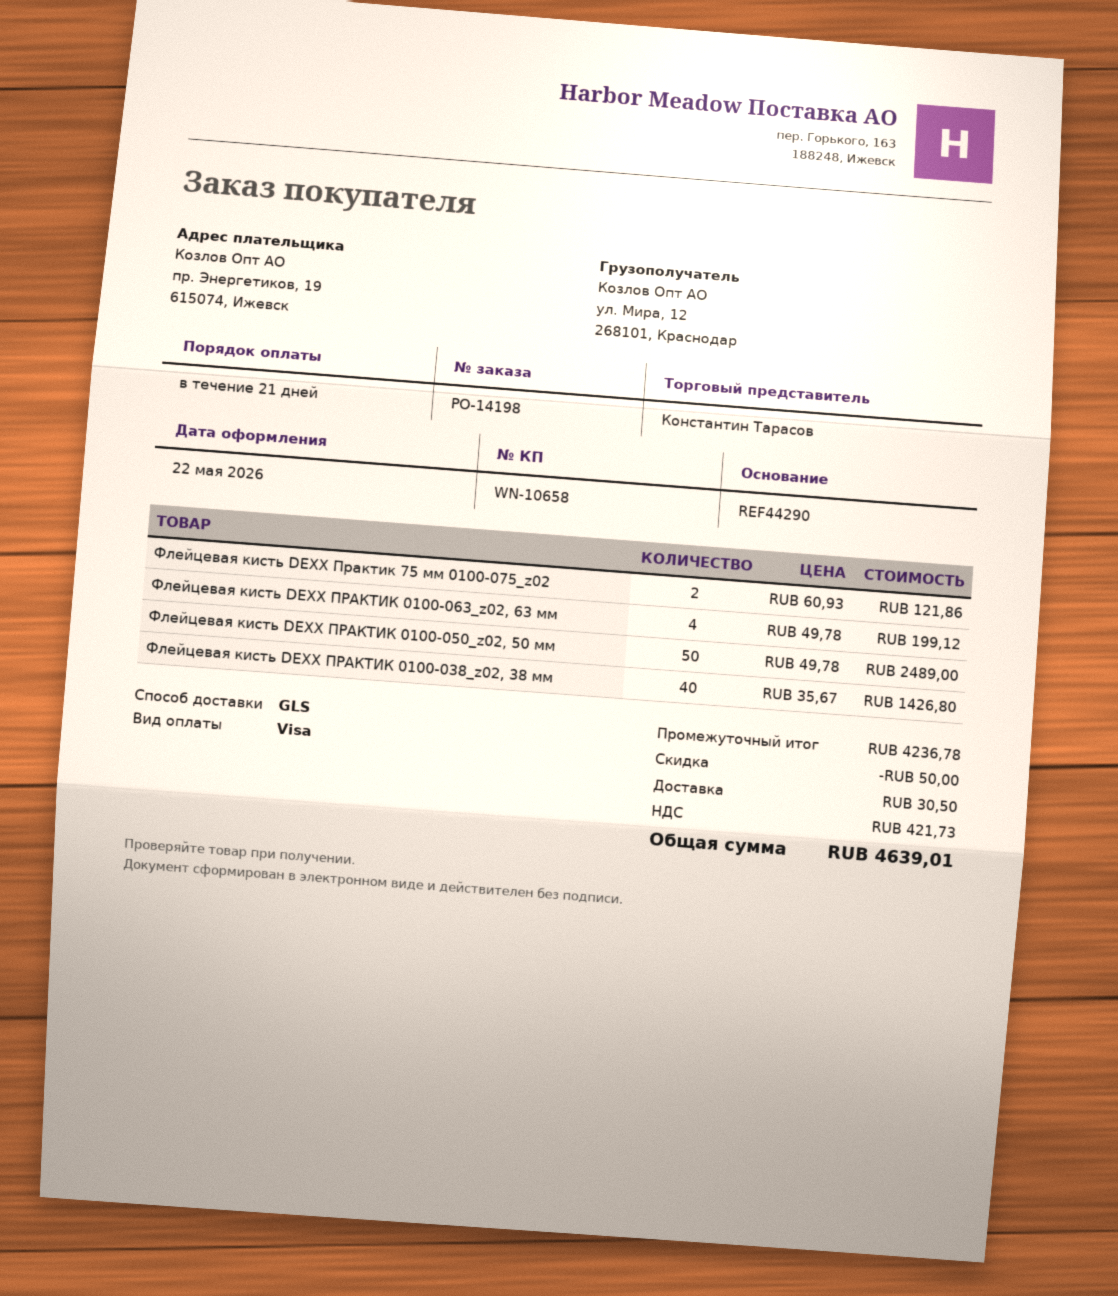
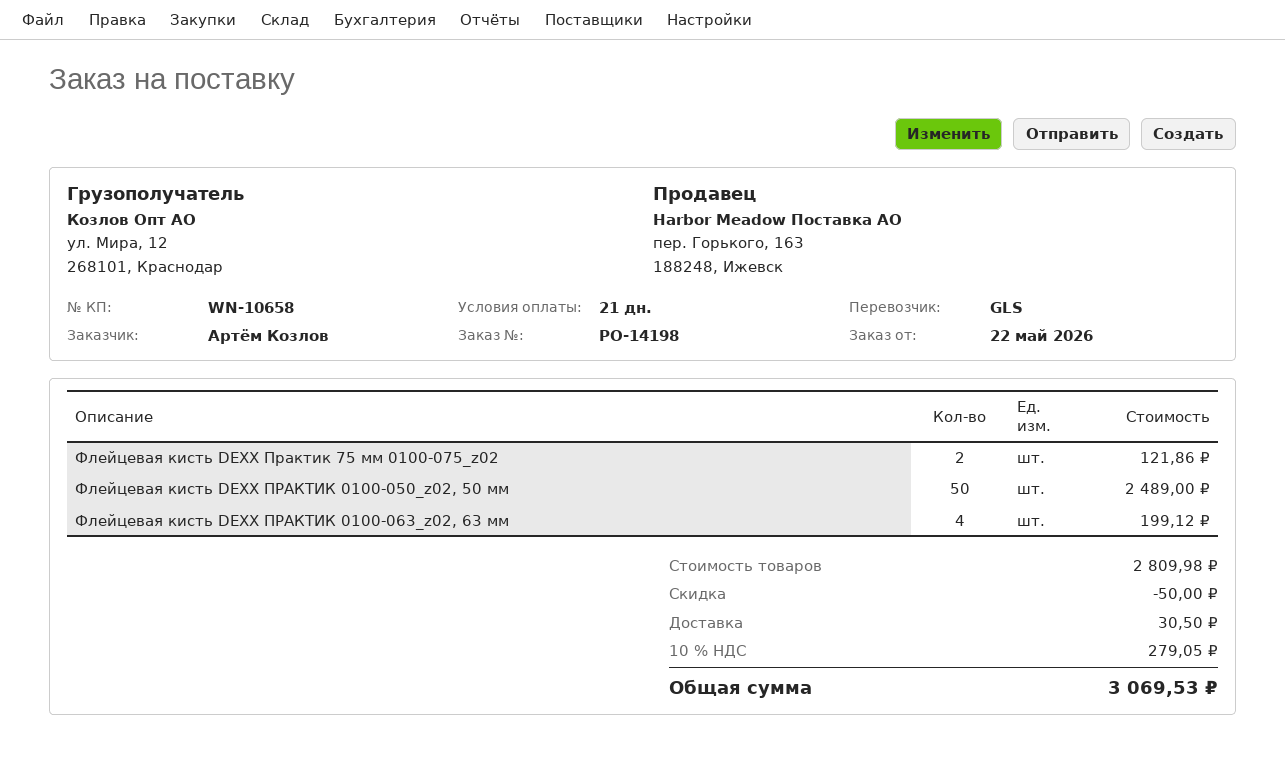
Флейцевая кисть DEXX ПРАКТИК 0100-038_z02, 38 мм: 40 for 1426.80 -> none
subtotal: 4236.78 -> 2809.98
tax: 421.73 -> 279.05
total: 4639.01 -> 3069.53

